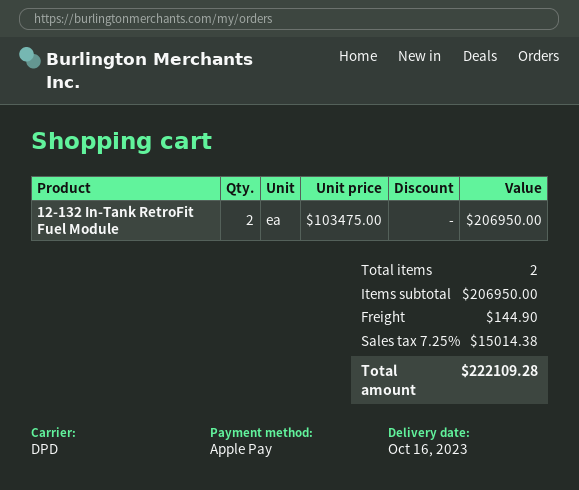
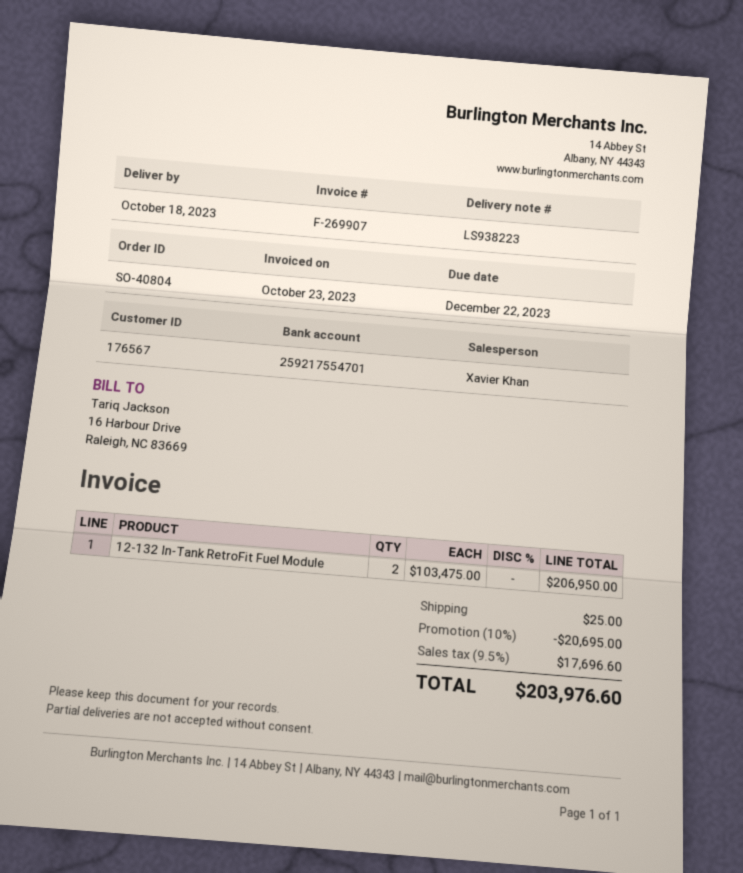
delivery date: 2023-10-16 -> 2023-10-18
discount: none -> 10% = 20695.00
shipping: 144.90 -> 25.00
tax: 7.25% = 15014.38 -> 9.5% = 17696.60
total: 222109.28 -> 203976.60

